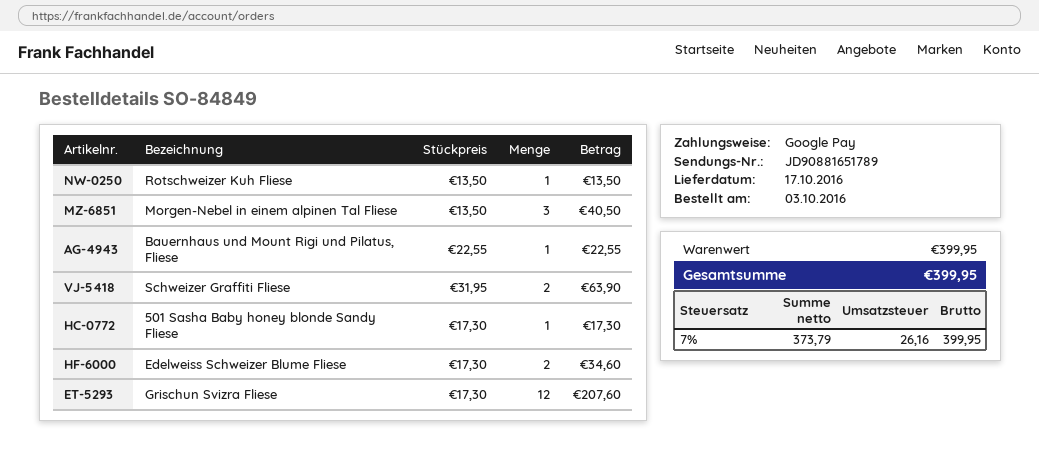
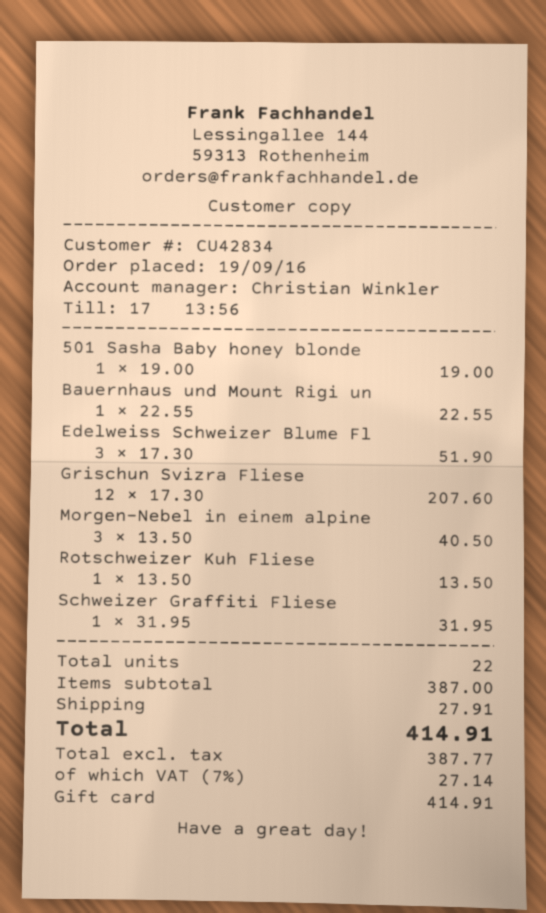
order date: 2016-10-03 -> 2016-09-19
payment method: Google Pay -> gift card
Schweizer Graffiti Fliese: 2 x 31.95 = 63.90 -> 1 x 31.95 = 31.95
501 Sasha Baby honey blonde Sandy Fliese: 1 x 17.30 = 17.30 -> 1 x 19.00 = 19.00
Edelweiss Schweizer Blume Fliese: 2 x 17.30 = 34.60 -> 3 x 17.30 = 51.90
subtotal: 399.95 -> 387.00
shipping: none -> 27.91
net: 373.79 -> 387.77
tax: 7% = 26.16 -> 7% = 27.14
total: 399.95 -> 414.91

